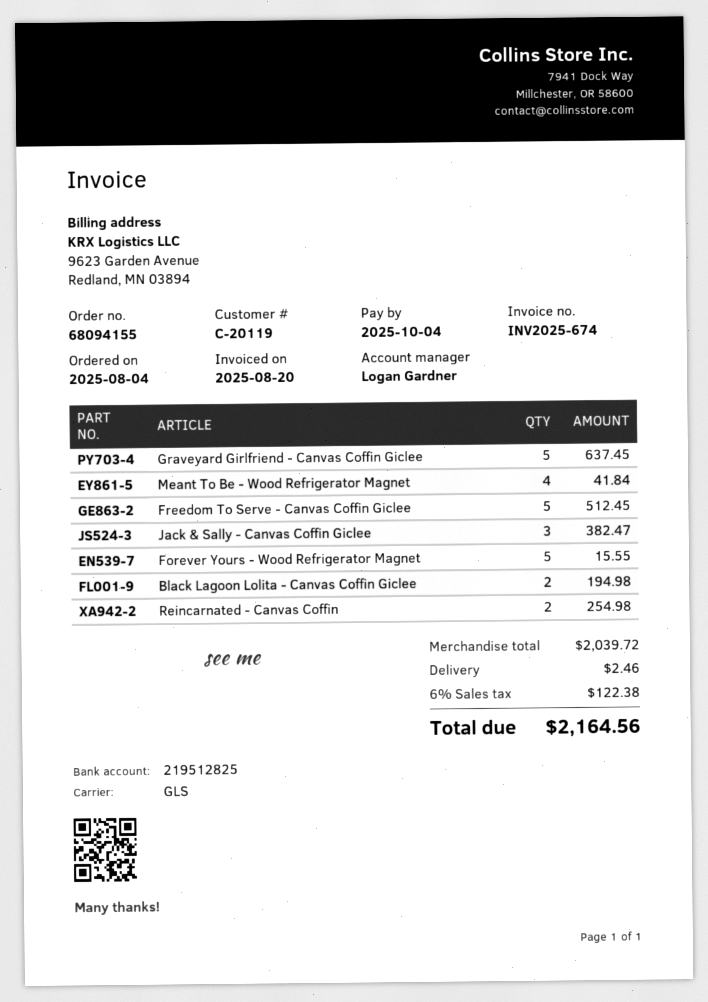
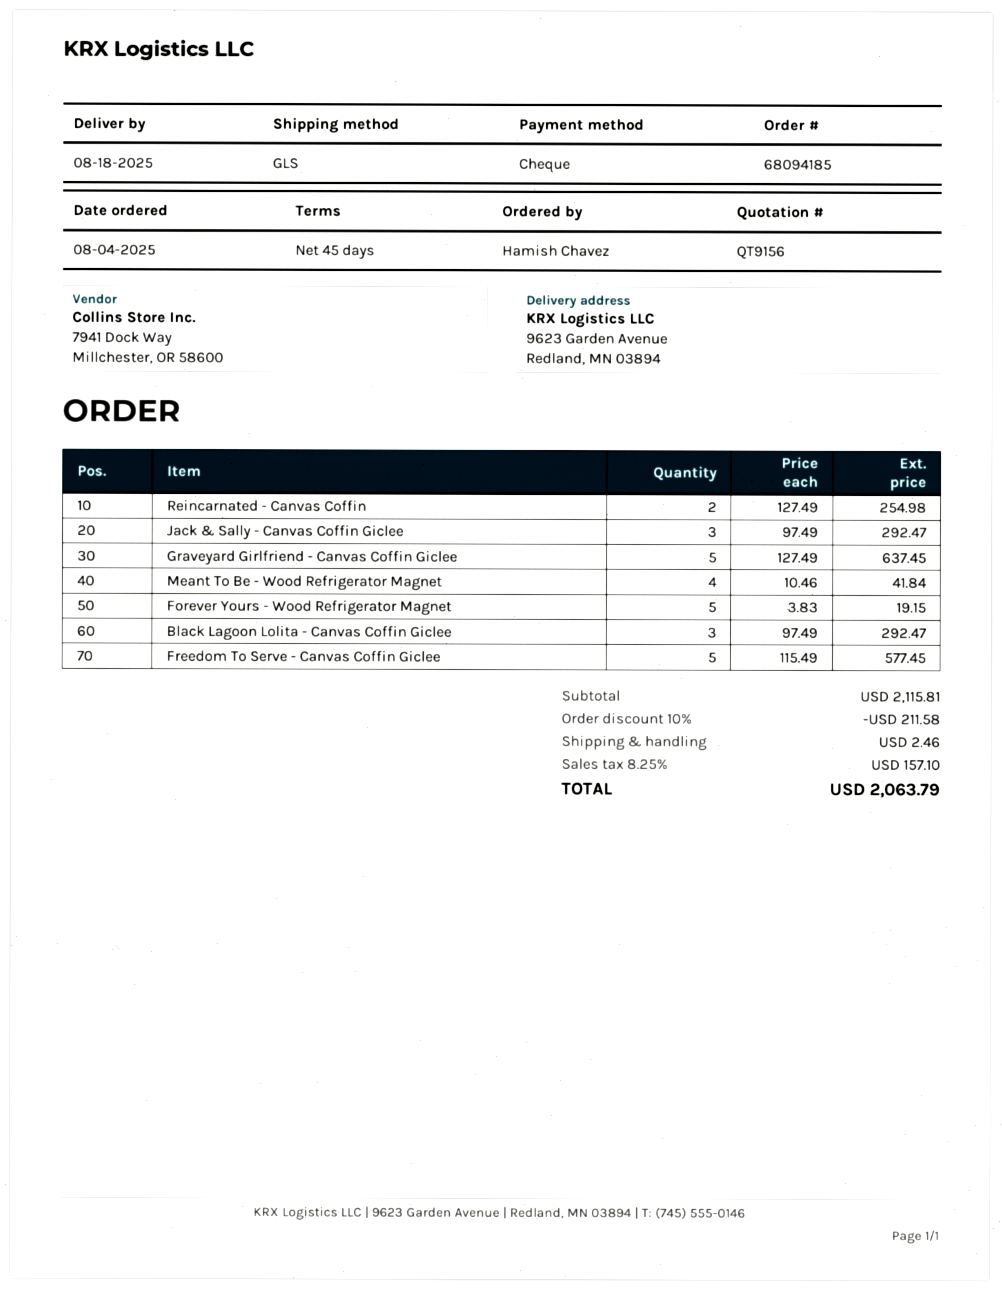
order number: 68094155 -> 68094185
Freedom To Serve - Canvas Coffin Giclee: 5 for 512.45 -> 5 for 577.45
Jack & Sally - Canvas Coffin Giclee: 3 for 382.47 -> 3 for 292.47
Forever Yours - Wood Refrigerator Magnet: 5 for 15.55 -> 5 for 19.15
Black Lagoon Lolita - Canvas Coffin Giclee: 2 for 194.98 -> 3 for 292.47
subtotal: 2039.72 -> 2115.81
discount: none -> 10% = 211.58
tax: 6% = 122.38 -> 8.25% = 157.10
total: 2164.56 -> 2063.79

